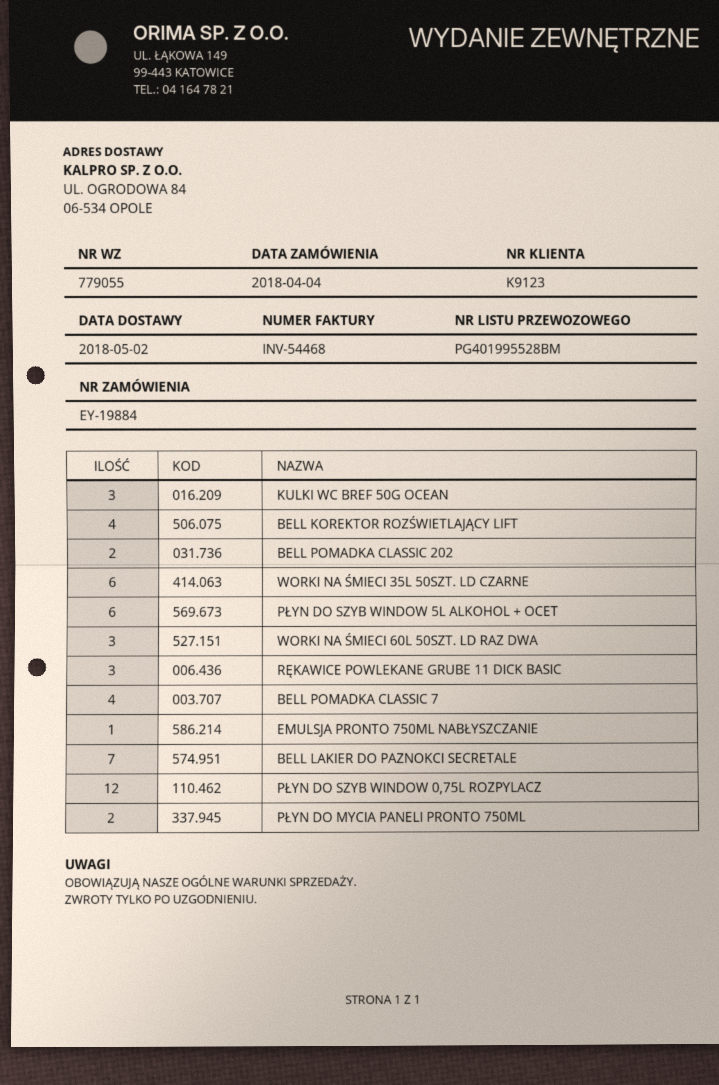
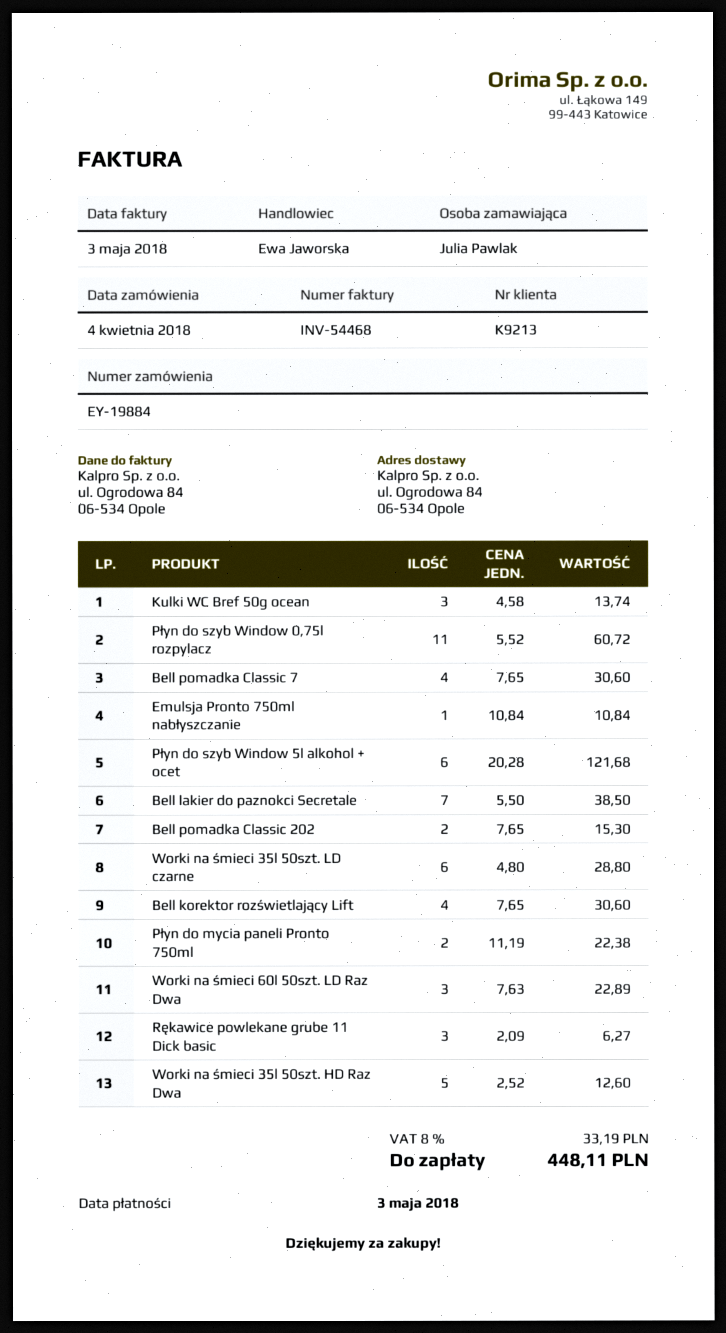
customer number: K9123 -> K9213
PŁYN DO SZYB WINDOW 0,75L ROZPYLACZ: 12 -> 11
Worki na śmieci 35l 50szt. HD Raz Dwa: none -> 5

